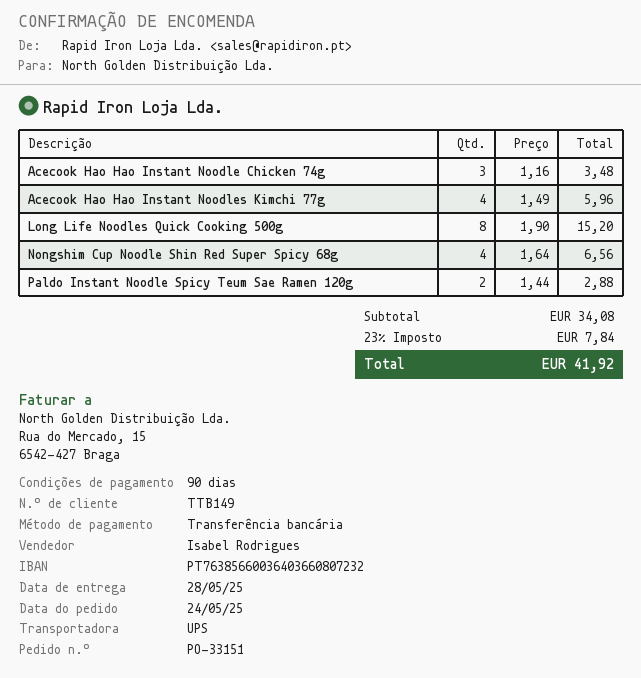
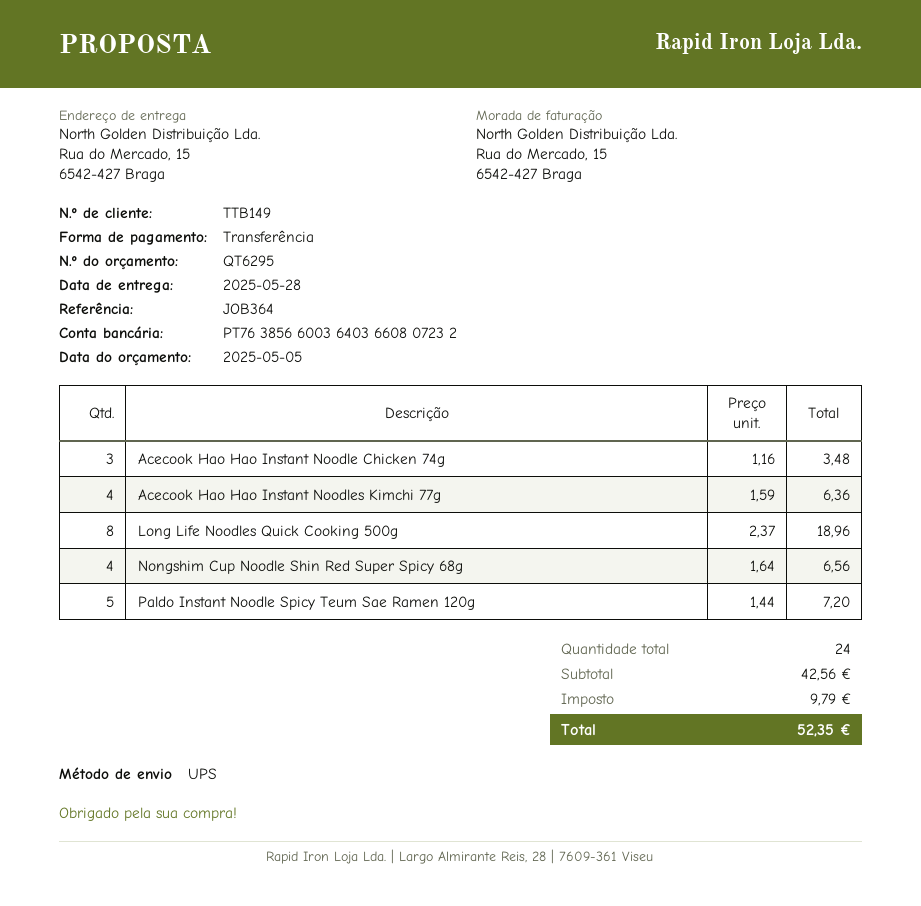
Acecook Hao Hao Instant Noodles Kimchi 77g: 4 x 1.49 = 5.96 -> 4 x 1.59 = 6.36
Long Life Noodles Quick Cooking 500g: 8 x 1.90 = 15.20 -> 8 x 2.37 = 18.96
Paldo Instant Noodle Spicy Teum Sae Ramen 120g: 2 x 1.44 = 2.88 -> 5 x 1.44 = 7.20
subtotal: 34.08 -> 42.56
tax: 7.84 -> 9.79
total: 41.92 -> 52.35

